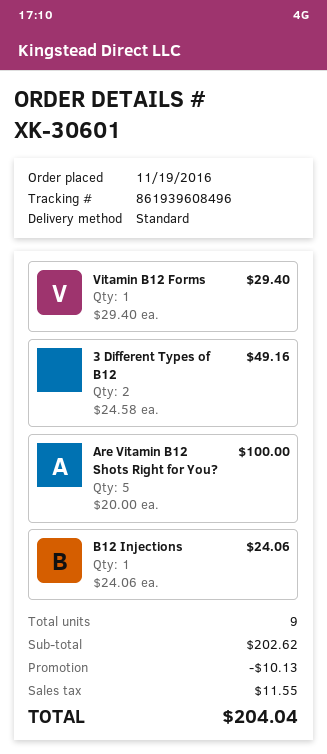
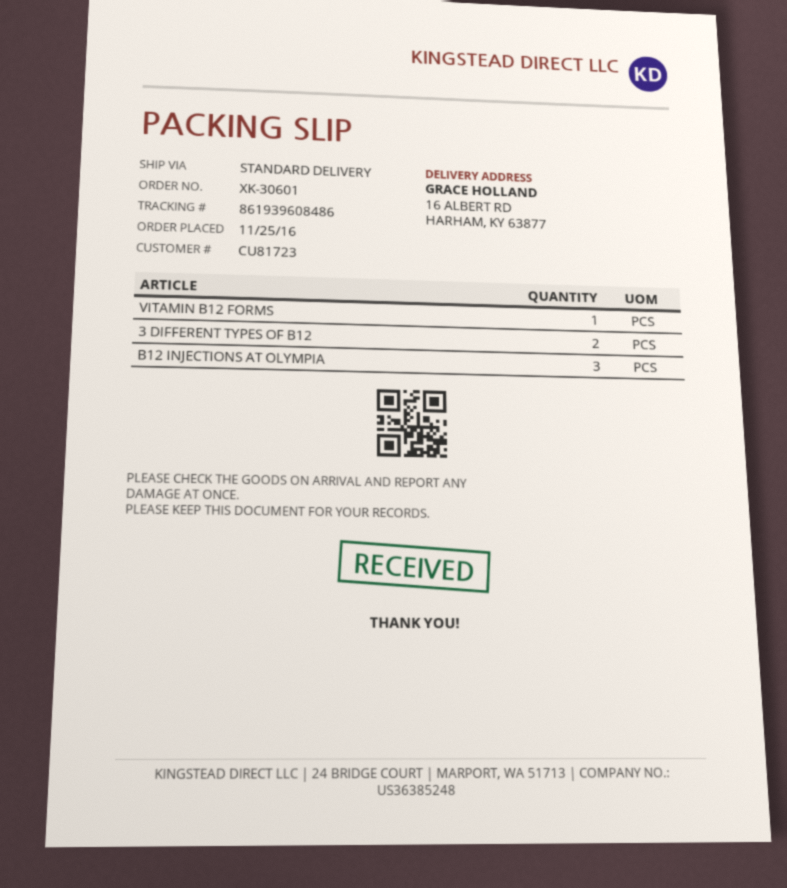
order date: 2016-11-19 -> 2016-11-25
tracking number: 861939608496 -> 861939608486
Are Vitamin B12 Shots Right for You?: 5 -> none
B12 Injections: 1 -> none
B12 INJECTIONS AT OLYMPIA: none -> 3

